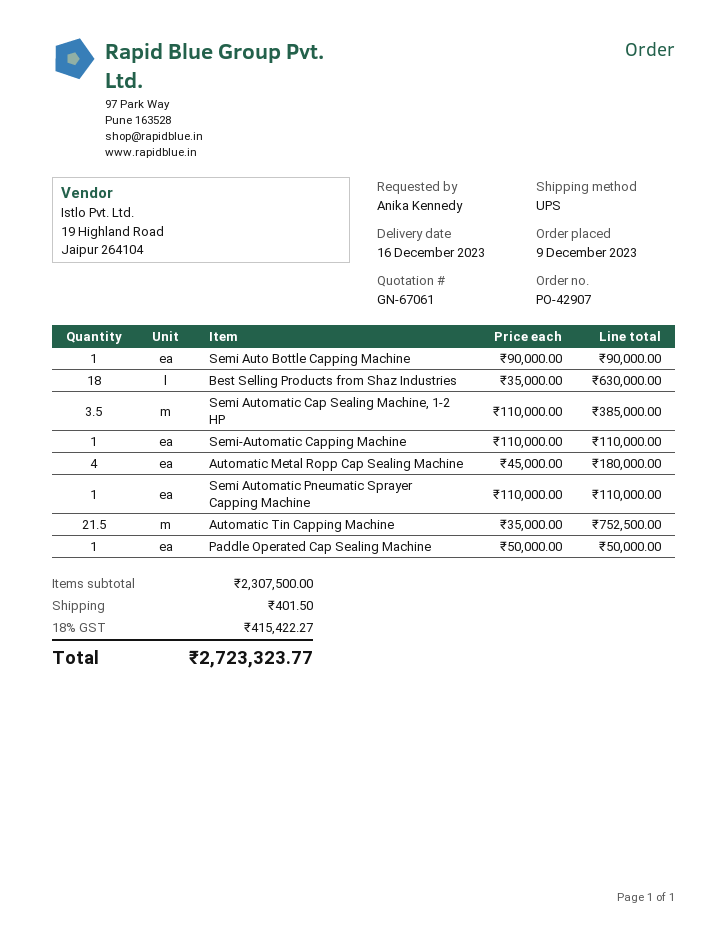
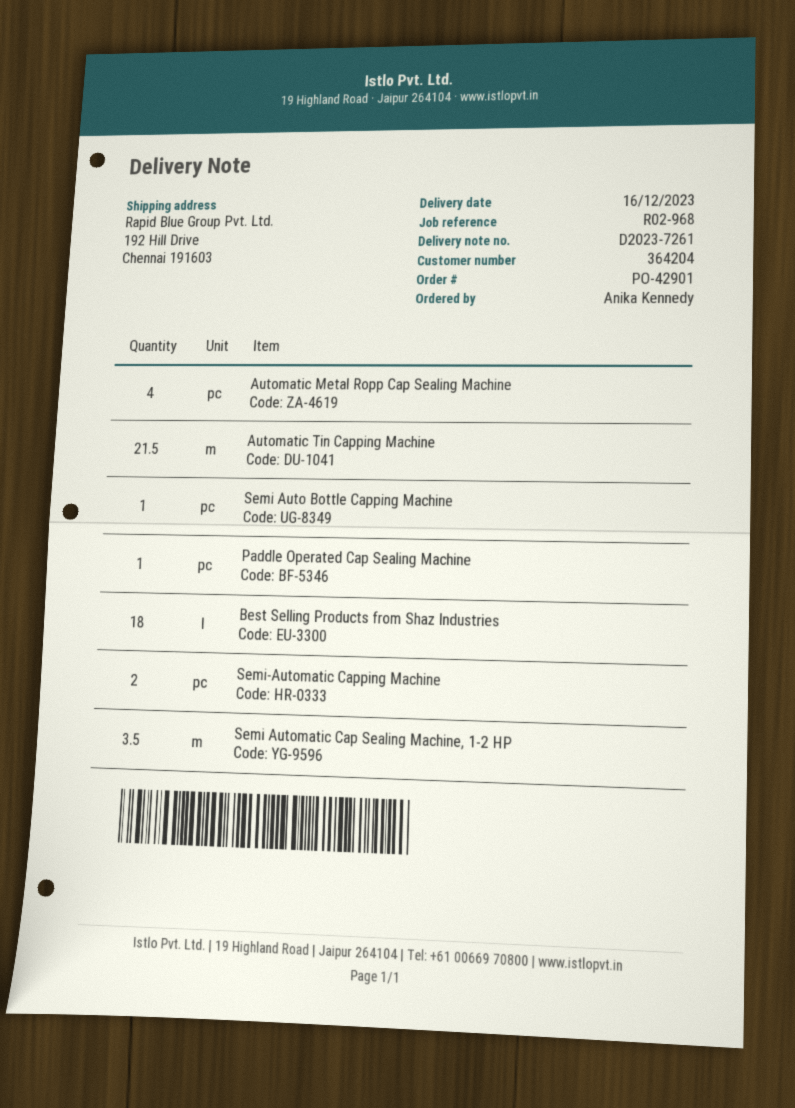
order number: PO-42907 -> PO-42901
Semi-Automatic Capping Machine: 1 -> 2
Semi Automatic Pneumatic Sprayer Capping Machine: 1 -> none

